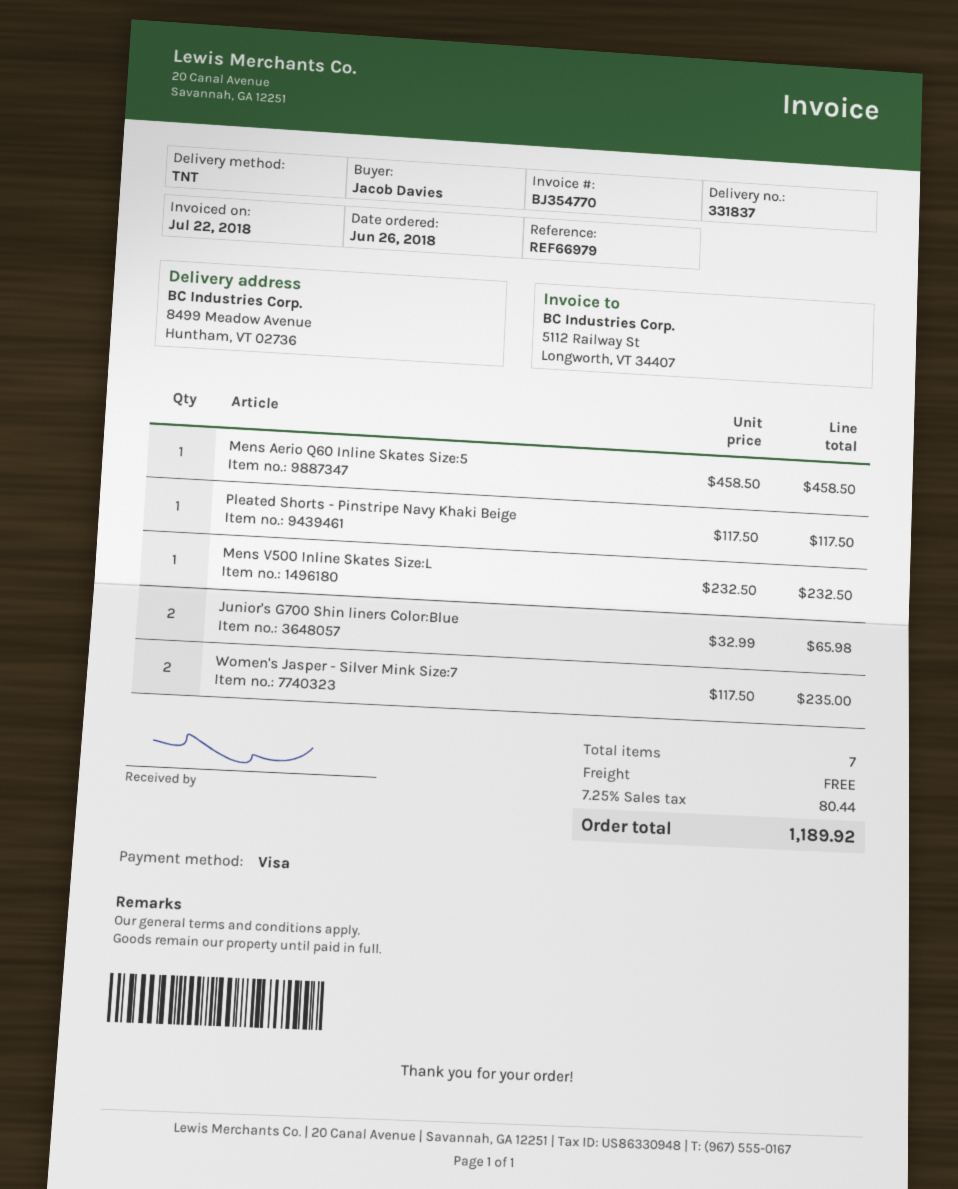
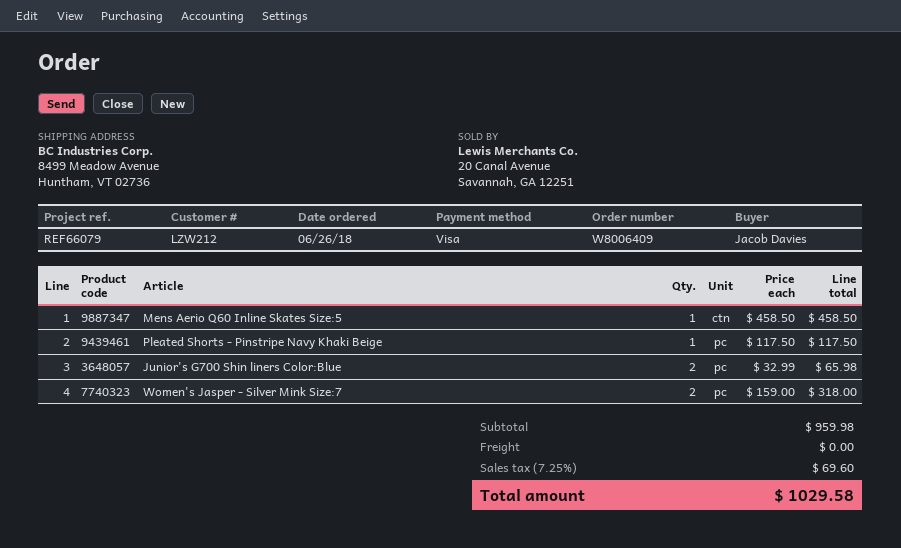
reference: REF66979 -> REF66079
Mens V500 Inline Skates Size:L: 1 x 232.50 = 232.50 -> none
Women's Jasper - Silver Mink Size:7: 2 x 117.50 = 235.00 -> 2 x 159.00 = 318.00
tax: 7.25% = 80.44 -> 7.25% = 69.60
total: 1189.92 -> 1029.58

